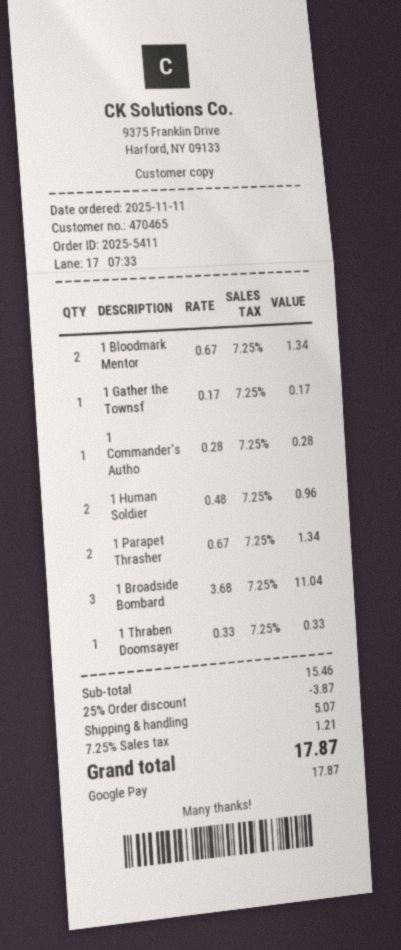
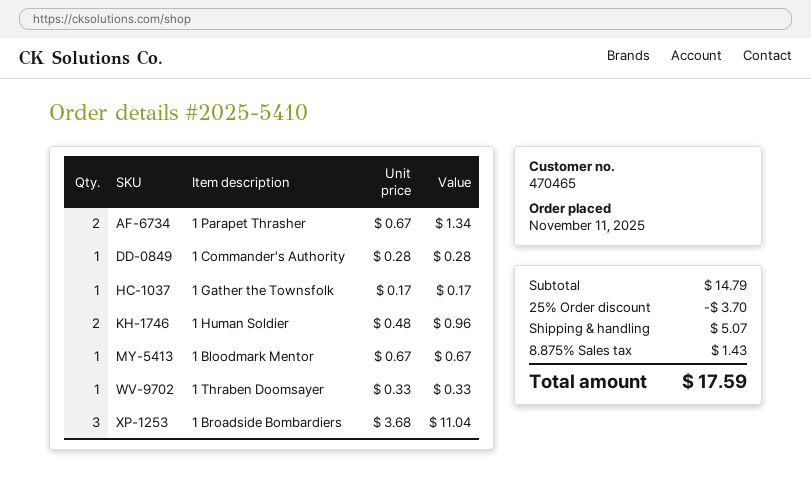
order number: 2025-5411 -> 2025-5410
1 Bloodmark Mentor: 2 x 0.67 = 1.34 -> 1 x 0.67 = 0.67
subtotal: 15.46 -> 14.79
discount: 25% = 3.87 -> 25% = 3.70
tax: 7.25% = 1.21 -> 8.875% = 1.43
total: 17.87 -> 17.59

